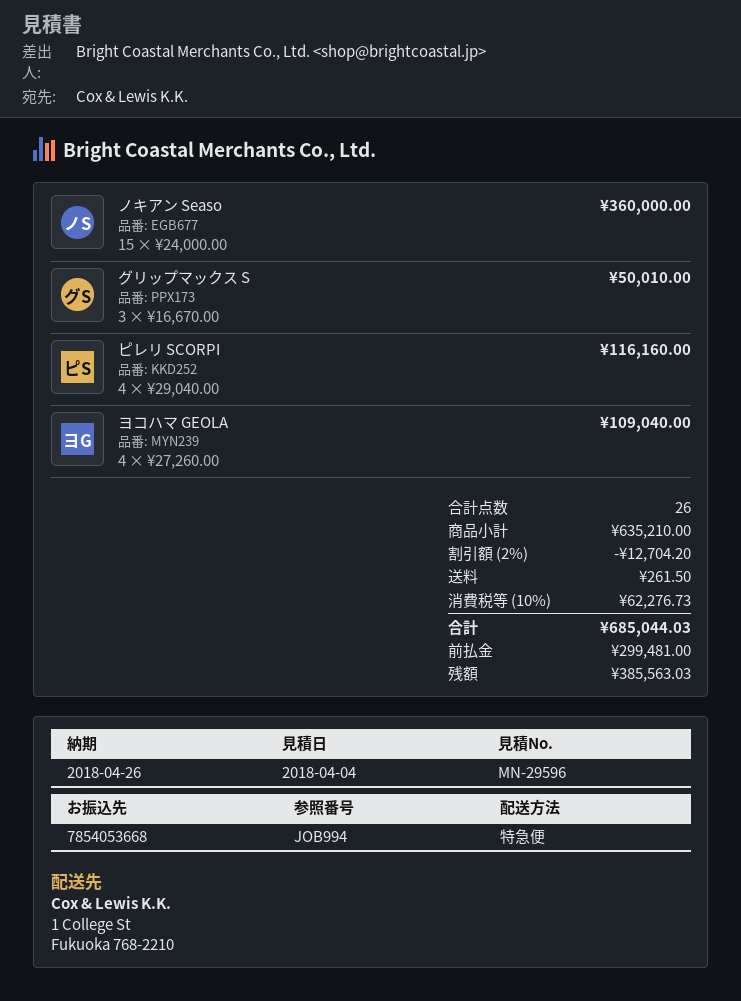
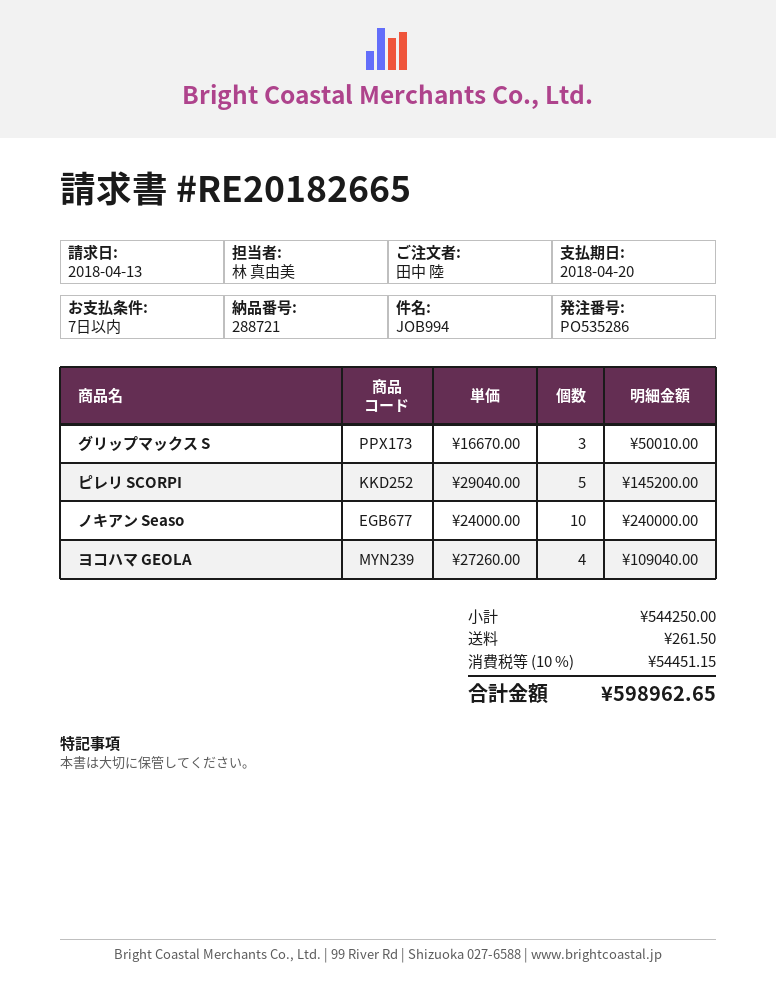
ノキアン Seaso: 15 x 24000.00 = 360000.00 -> 10 x 24000.00 = 240000.00
ピレリ SCORPI: 4 x 29040.00 = 116160.00 -> 5 x 29040.00 = 145200.00
subtotal: 635210.00 -> 544250.00
discount: 2% = 12704.20 -> none
tax: 10% = 62276.73 -> 10% = 54451.15
total: 685044.03 -> 598962.65

